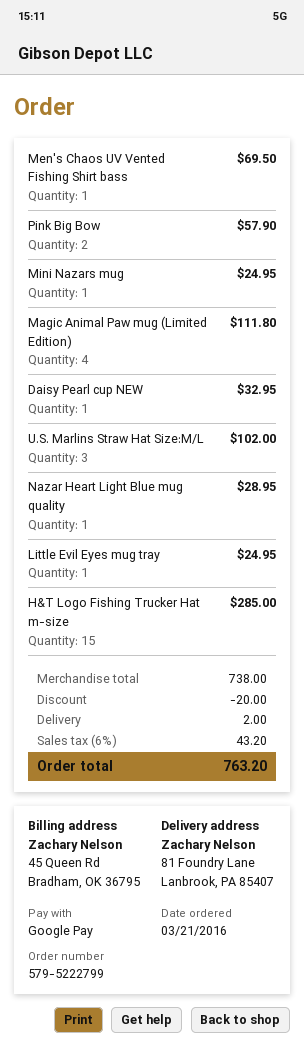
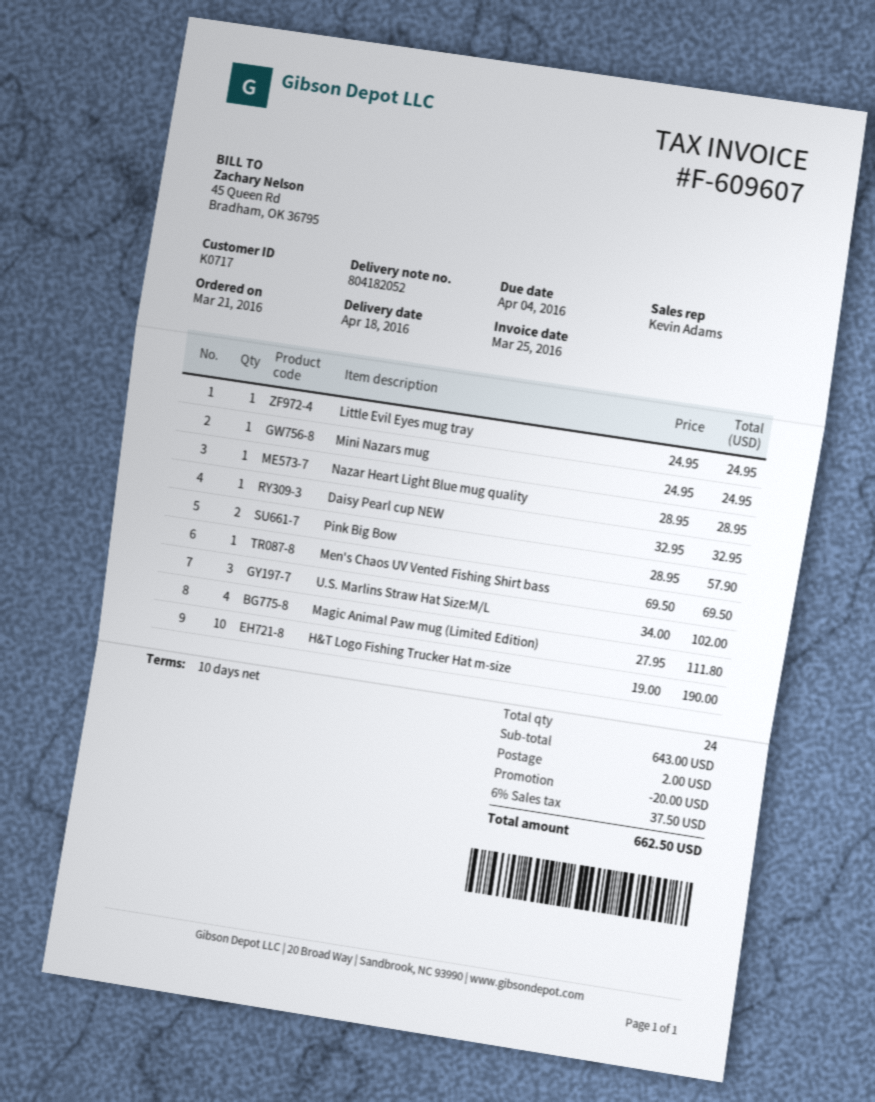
H&T Logo Fishing Trucker Hat m-size: 15 for 285.00 -> 10 for 190.00
subtotal: 738.00 -> 643.00
tax: 6% = 43.20 -> 6% = 37.50
total: 763.20 -> 662.50

